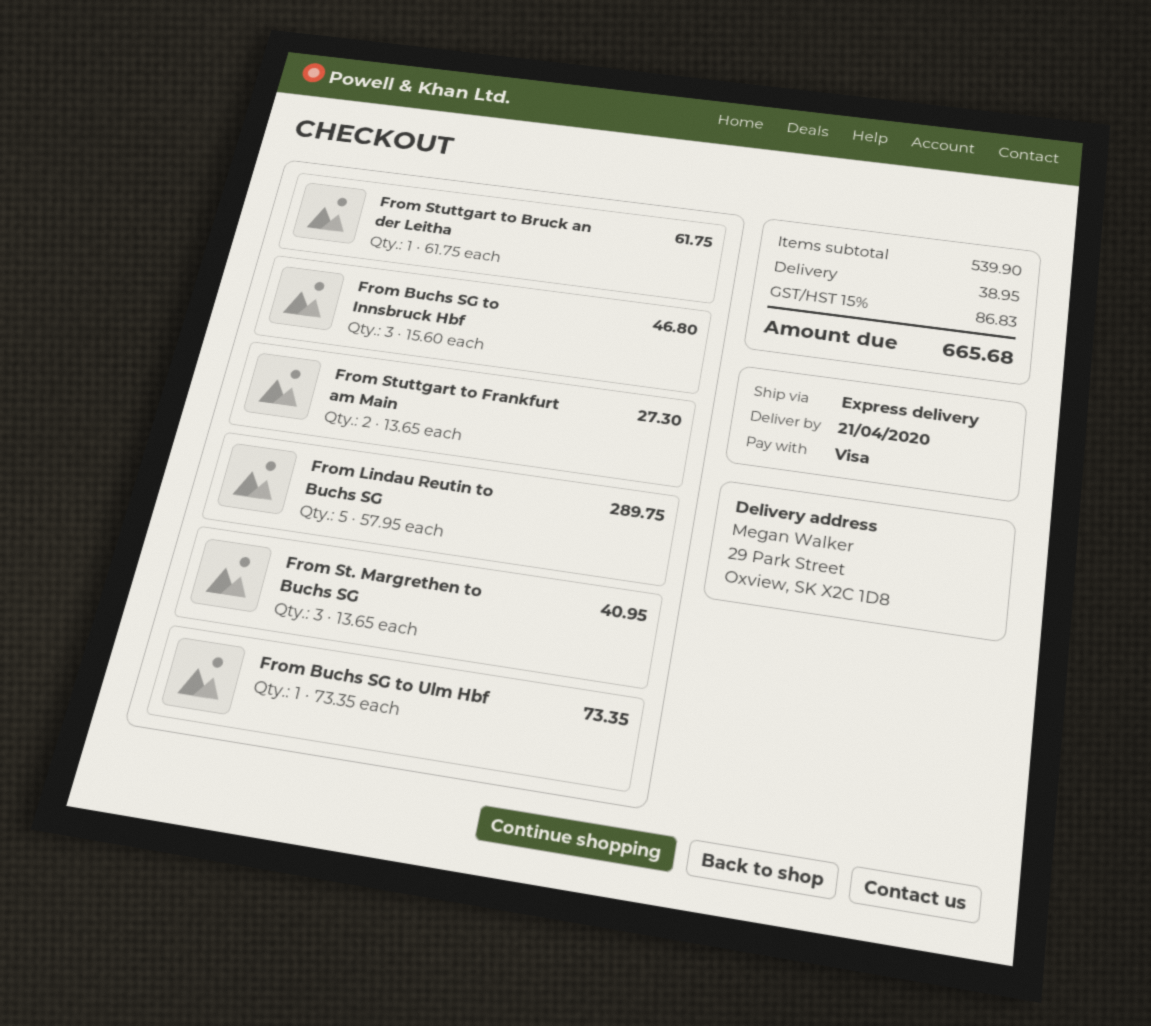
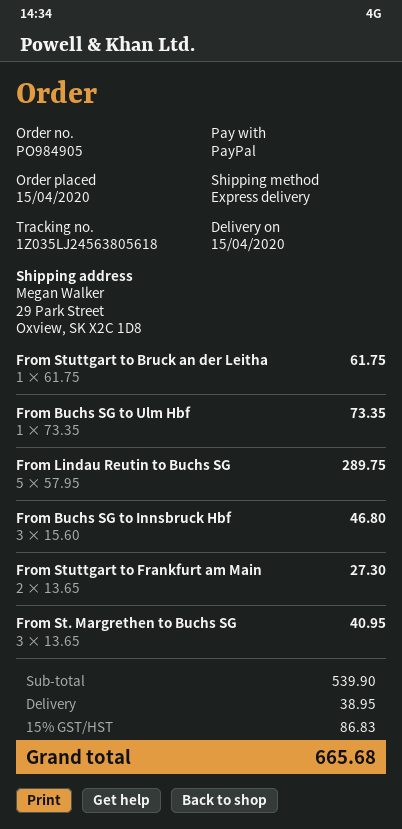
delivery date: 2020-04-21 -> 2020-04-15
payment method: Visa -> PayPal

